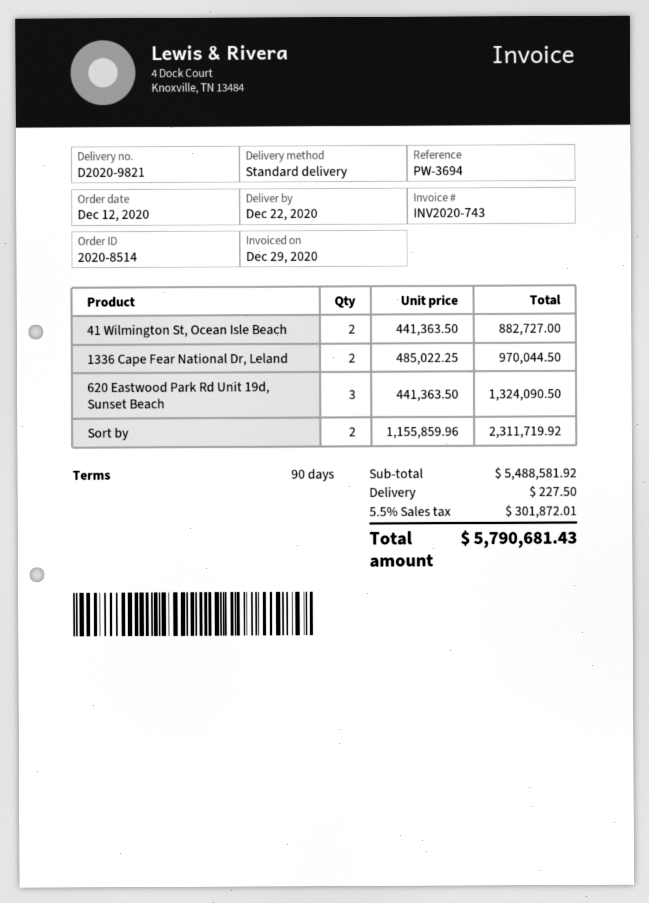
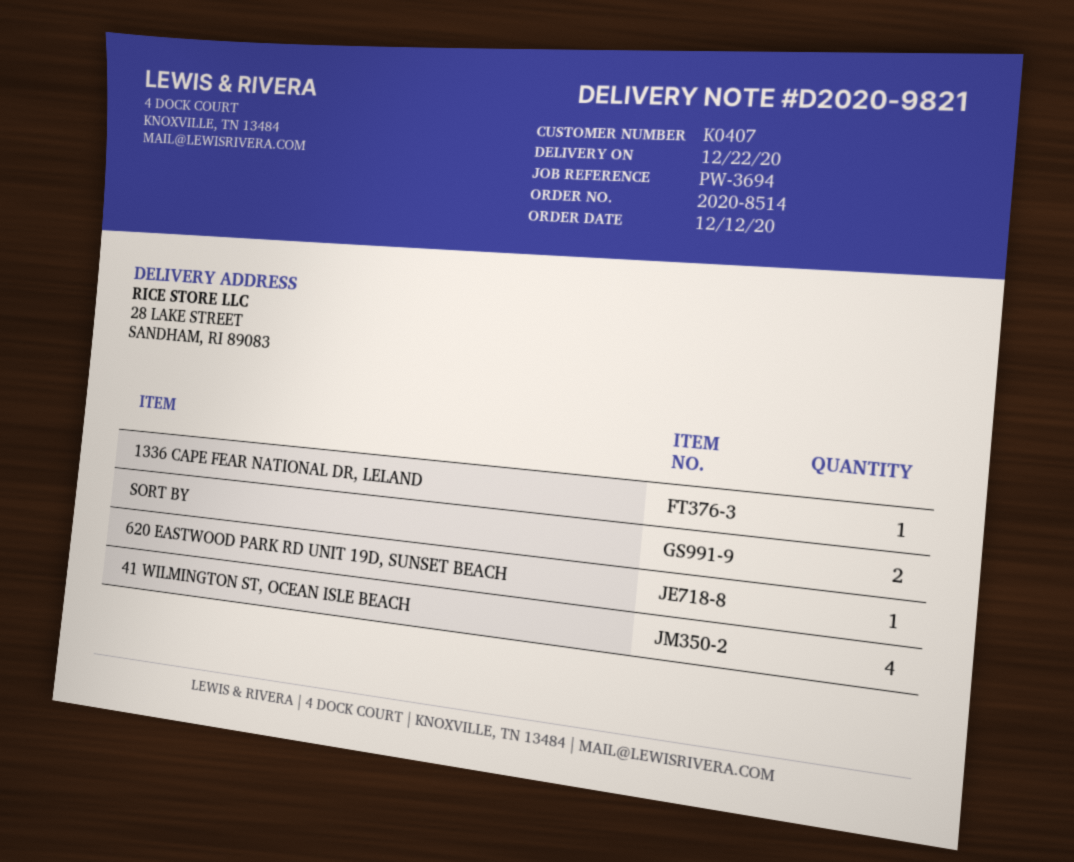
41 Wilmington St, Ocean Isle Beach: 2 -> 4
1336 Cape Fear National Dr, Leland: 2 -> 1
620 Eastwood Park Rd Unit 19d, Sunset Beach: 3 -> 1

